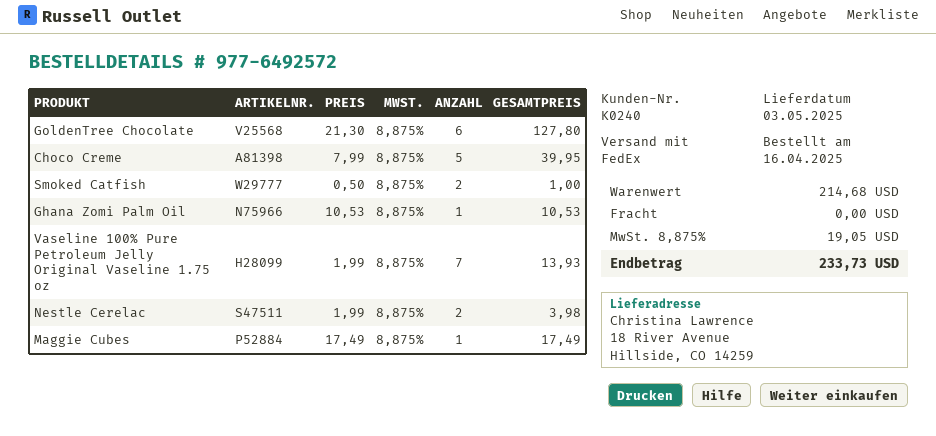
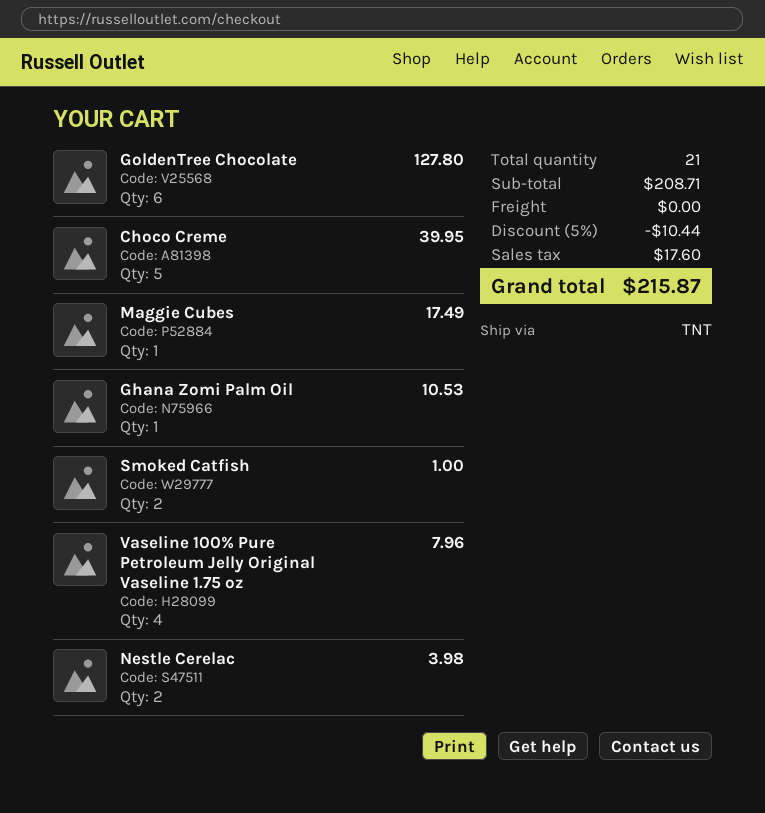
shipping method: FedEx -> TNT
Vaseline 100% Pure Petroleum Jelly Original Vaseline 1.75 oz: 7 for 13.93 -> 4 for 7.96
subtotal: 214.68 -> 208.71
discount: none -> 5% = 10.44
tax: 19.05 -> 17.60
total: 233.73 -> 215.87

